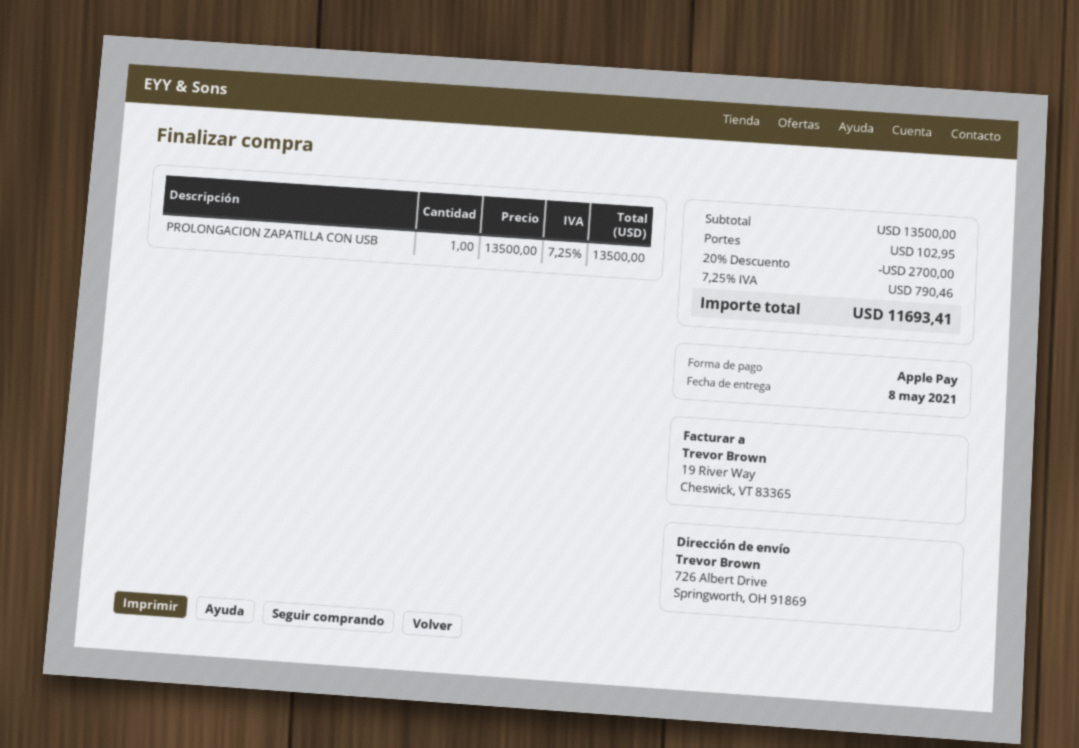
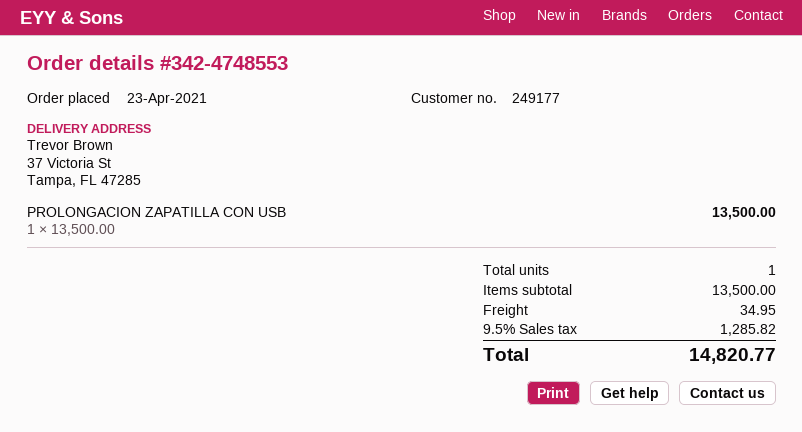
ship to: 726 Albert Drive, Springworth, OH 91869 -> 37 Victoria St, Tampa, FL 47285
discount: 20% = 2700.00 -> none
shipping: 102.95 -> 34.95
tax: 7.25% = 790.46 -> 9.5% = 1285.82
total: 11693.41 -> 14820.77

